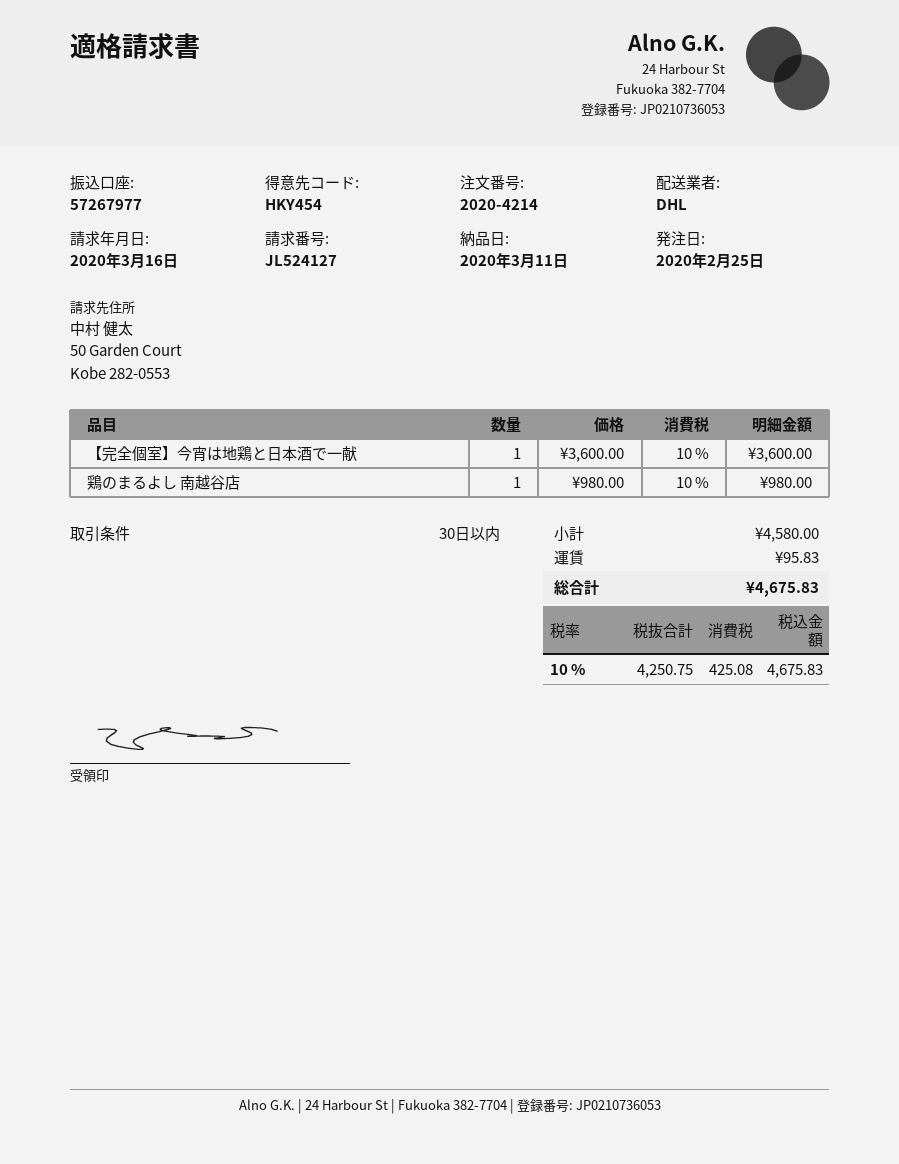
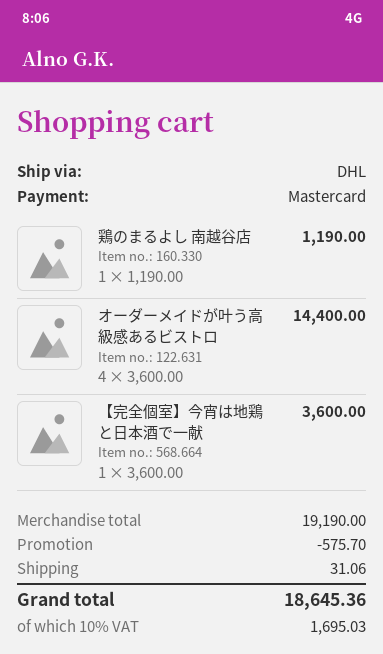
鶏のまるよし 南越谷店: 1 x 980.00 = 980.00 -> 1 x 1190.00 = 1190.00
オーダーメイドが叶う高級感あるビストロ: none -> 4 x 3600.00 = 14400.00
subtotal: 4580.00 -> 19190.00
discount: none -> 575.70
shipping: 95.83 -> 31.06
tax: 10% = 425.08 -> 10% = 1695.03
total: 4675.83 -> 18645.36

